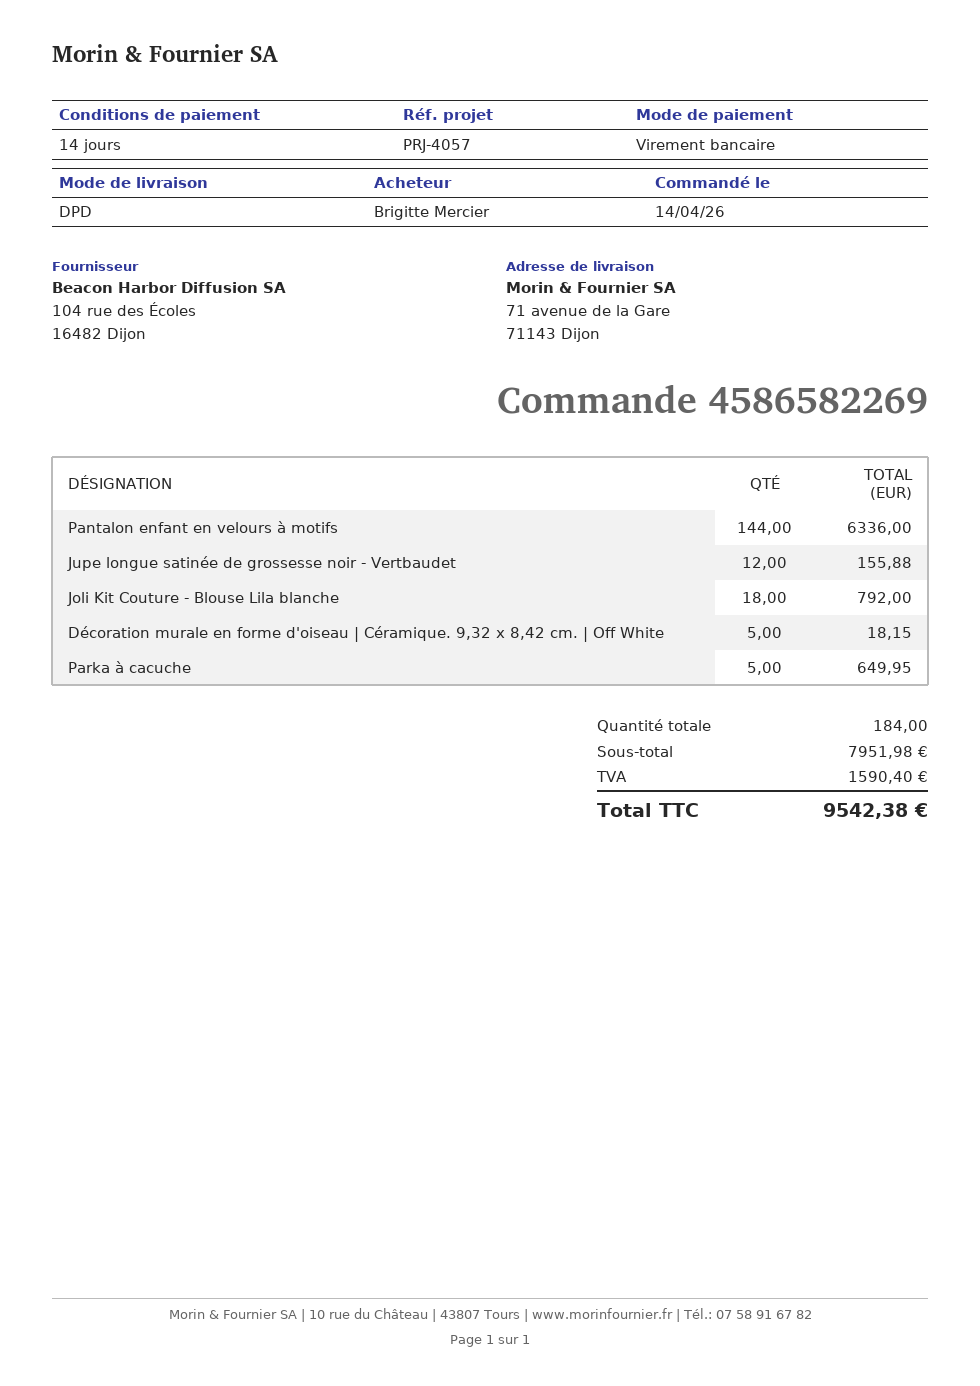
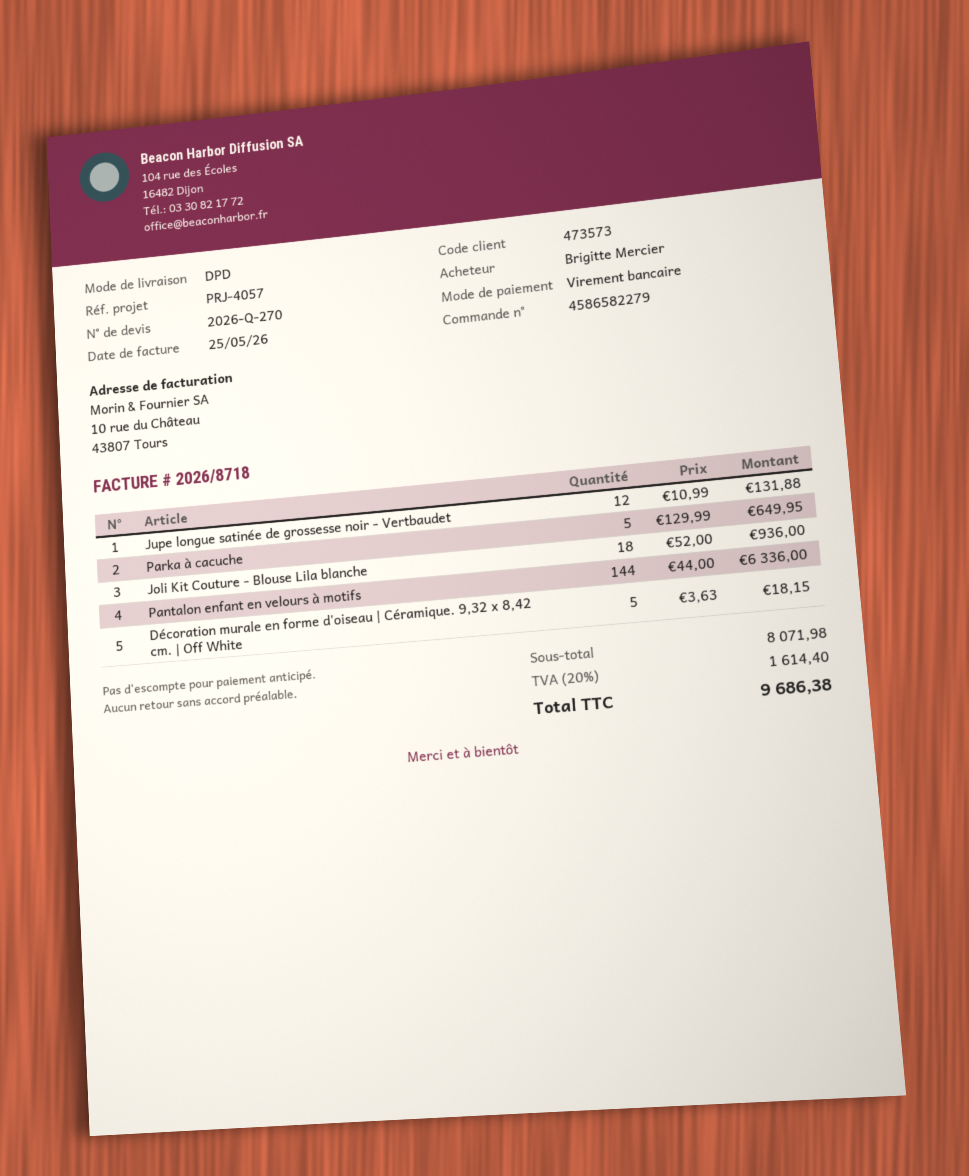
order number: 4586582269 -> 4586582279
Jupe longue satinée de grossesse noir - Vertbaudet: 12 for 155.88 -> 12 for 131.88
Joli Kit Couture - Blouse Lila blanche: 18 for 792.00 -> 18 for 936.00
subtotal: 7951.98 -> 8071.98
tax: 1590.40 -> 1614.40
total: 9542.38 -> 9686.38

